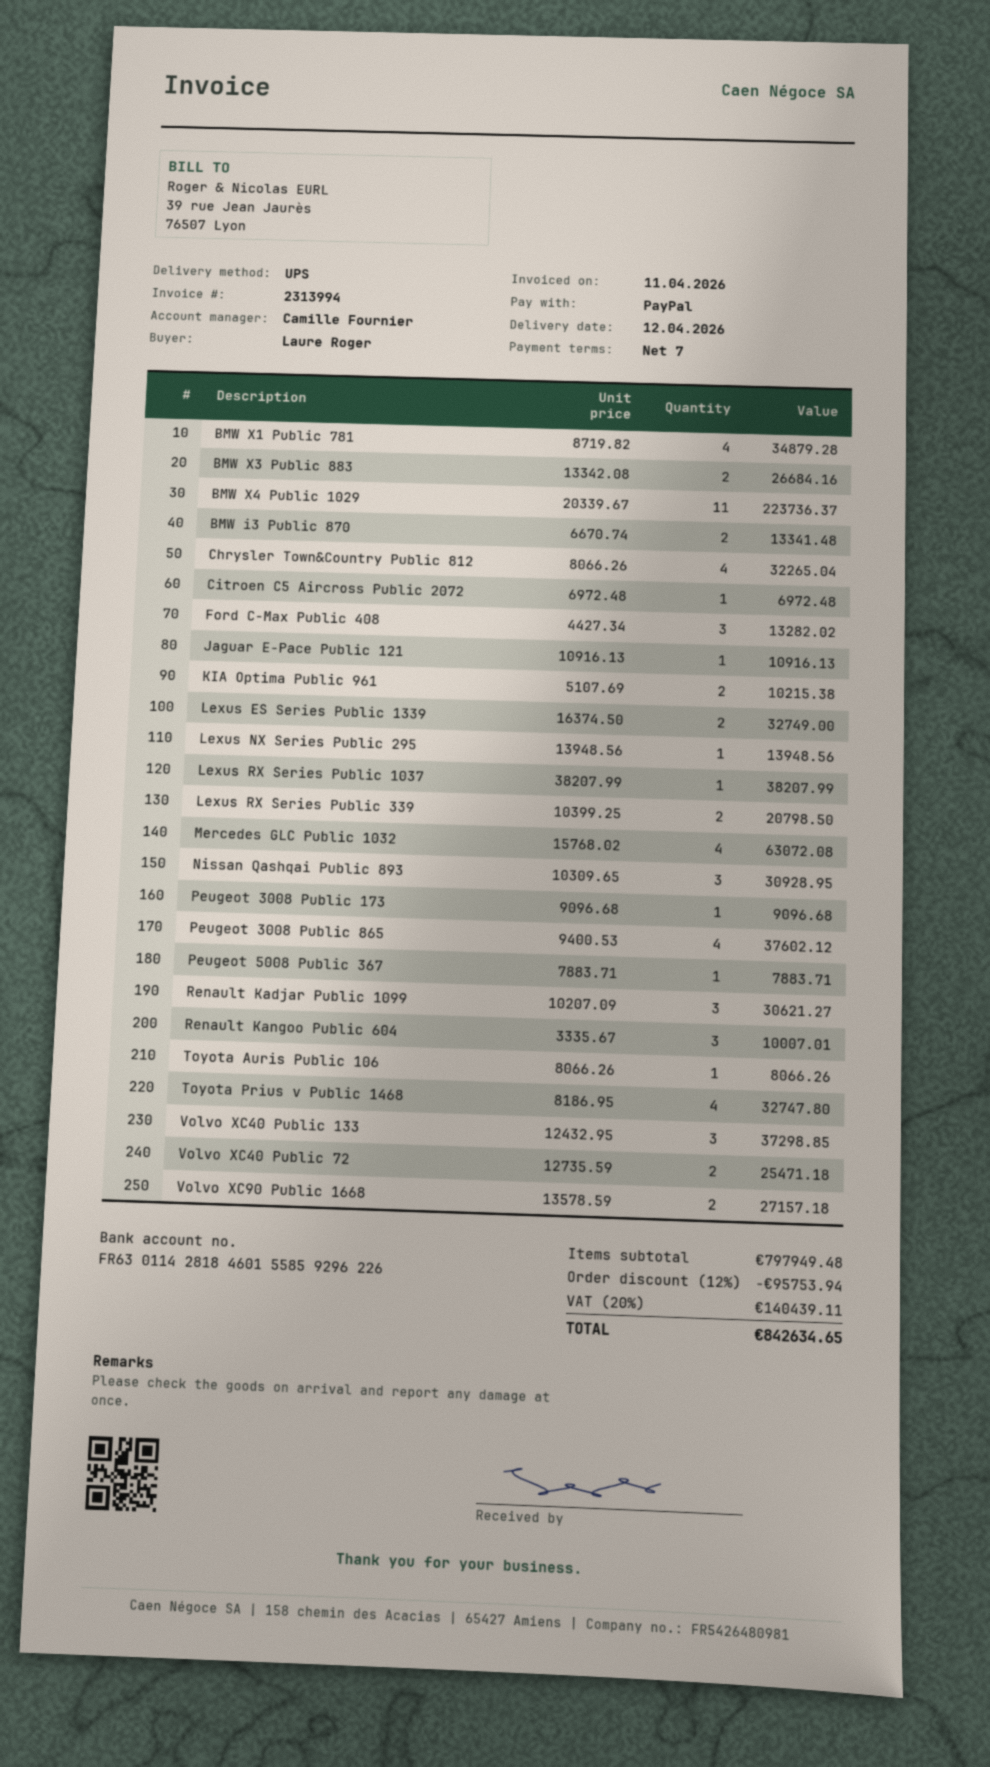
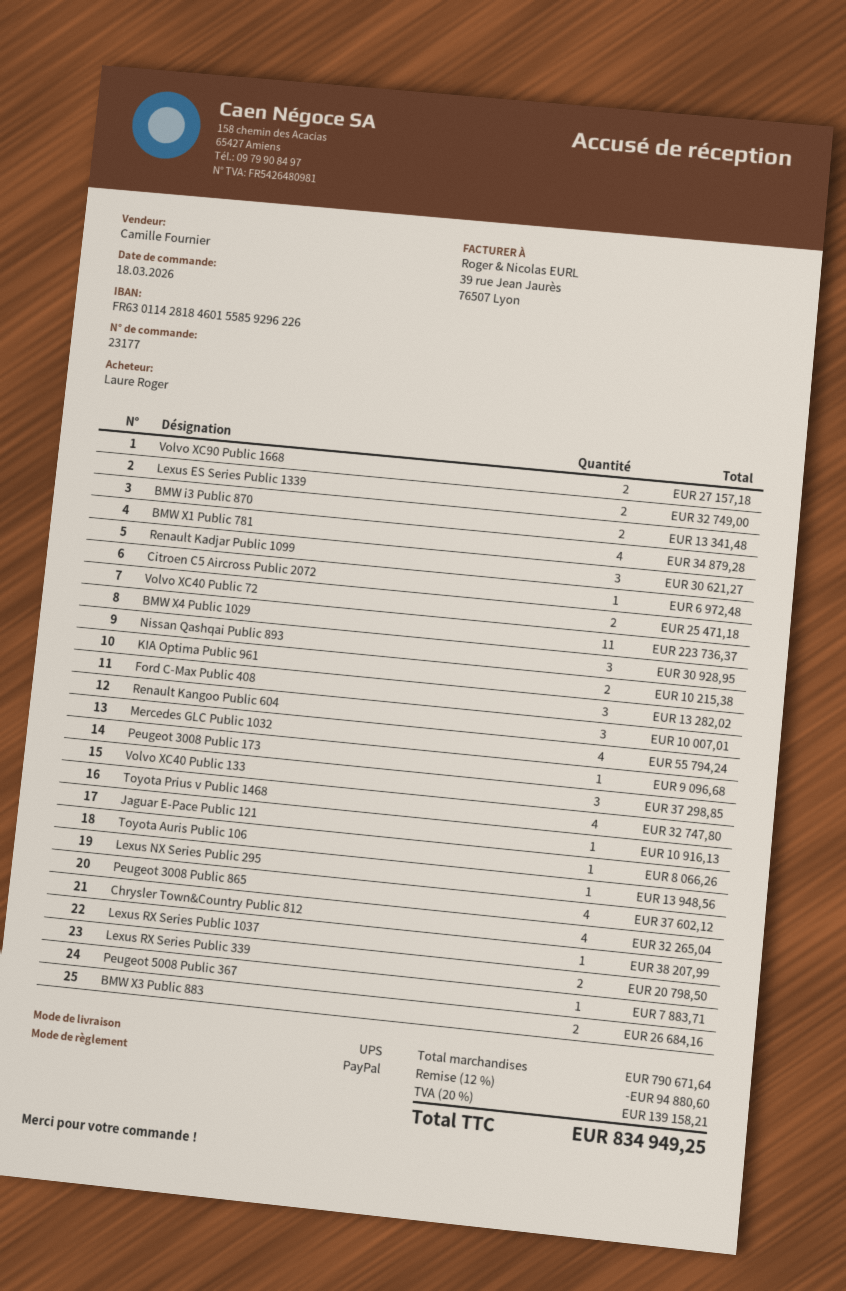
Mercedes GLC Public 1032: 4 for 63072.08 -> 4 for 55794.24
subtotal: 797949.48 -> 790671.64
discount: 12% = 95753.94 -> 12% = 94880.60
tax: 20% = 140439.11 -> 20% = 139158.21
total: 842634.65 -> 834949.25

